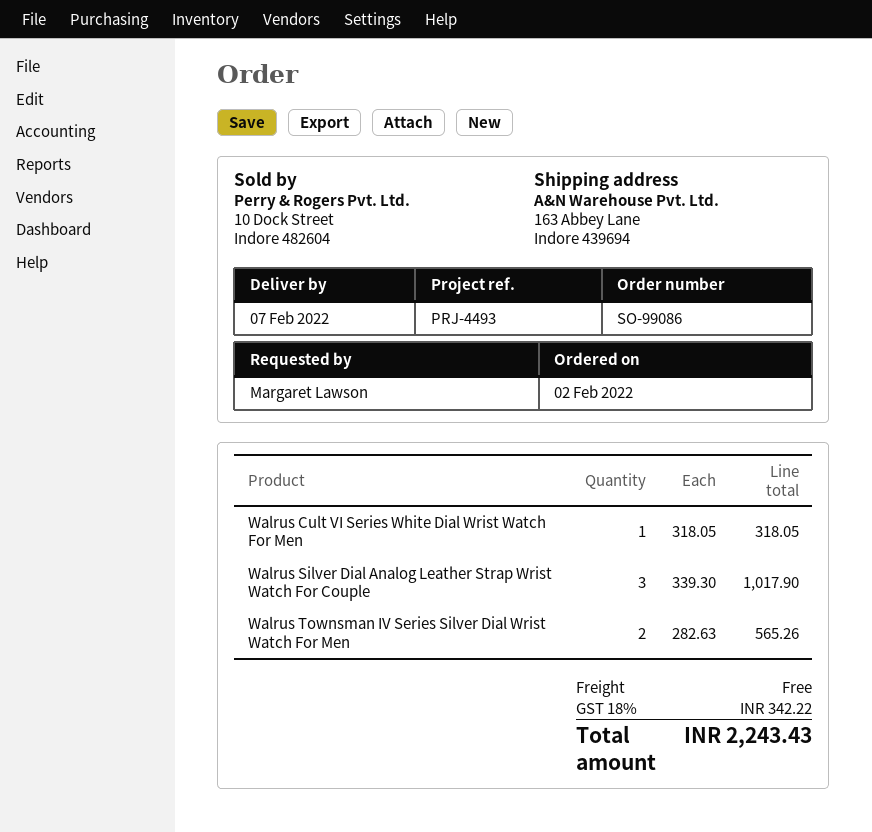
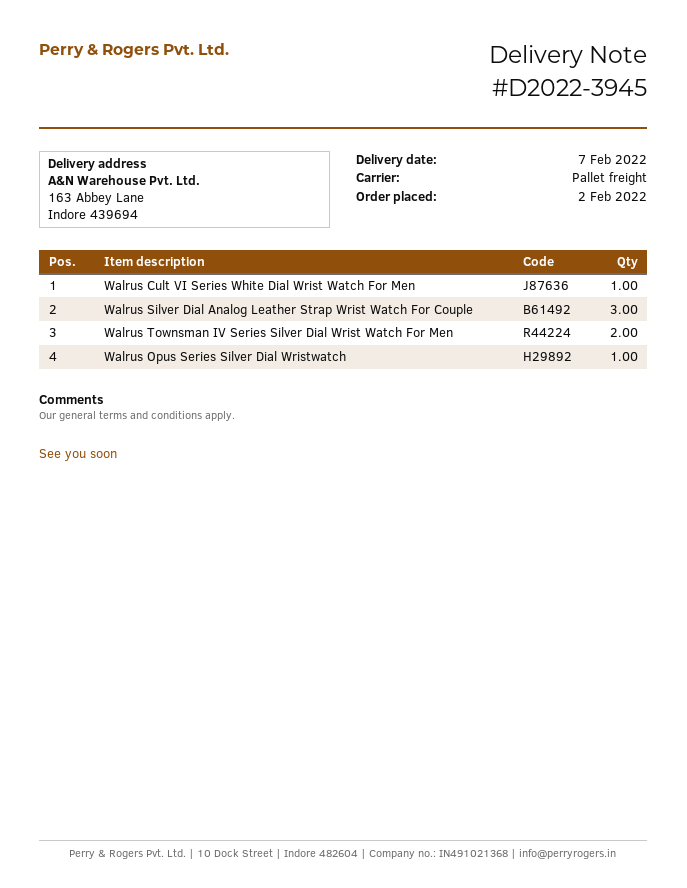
Walrus Opus Series Silver Dial Wristwatch: none -> 1

